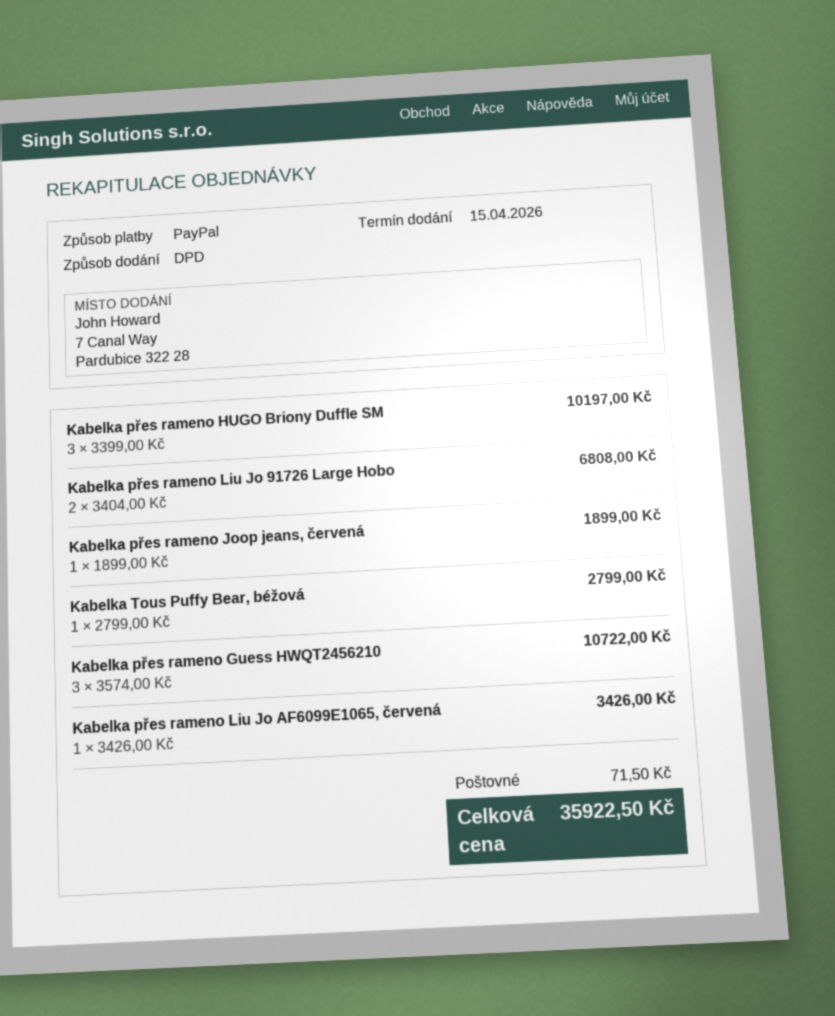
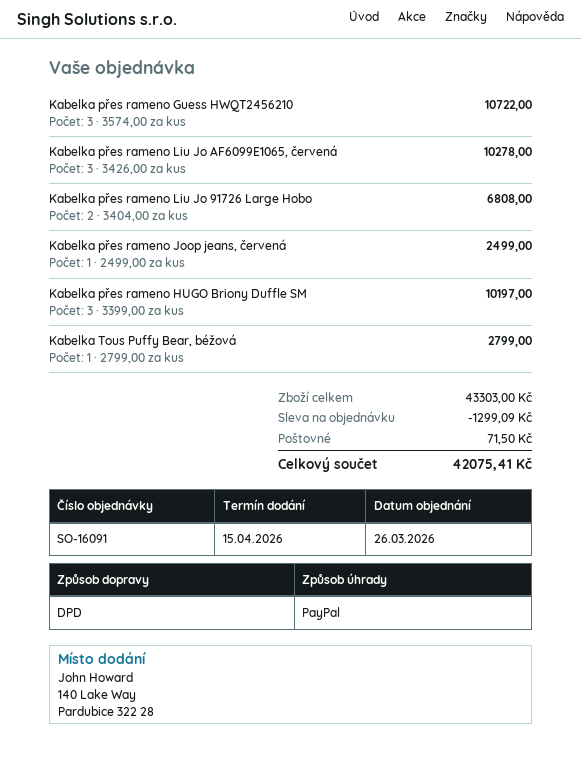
ship to: 7 Canal Way, Pardubice 322 28 -> 140 Lake Way, Pardubice 322 28
Kabelka přes rameno Joop jeans, červená: 1 x 1899.00 = 1899.00 -> 1 x 2499.00 = 2499.00
Kabelka přes rameno Liu Jo AF6099E1065, červená: 1 x 3426.00 = 3426.00 -> 3 x 3426.00 = 10278.00
discount: none -> 1299.09
total: 35922.50 -> 42075.41

